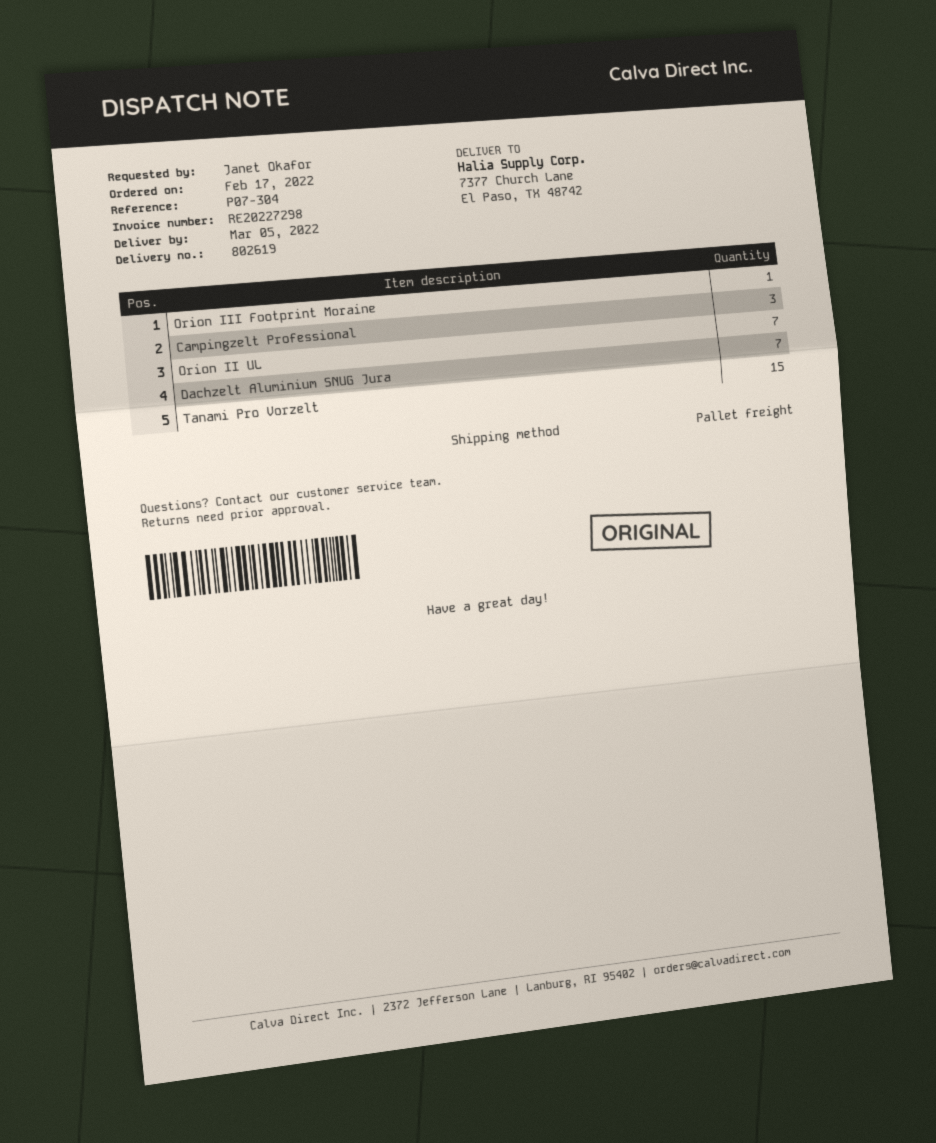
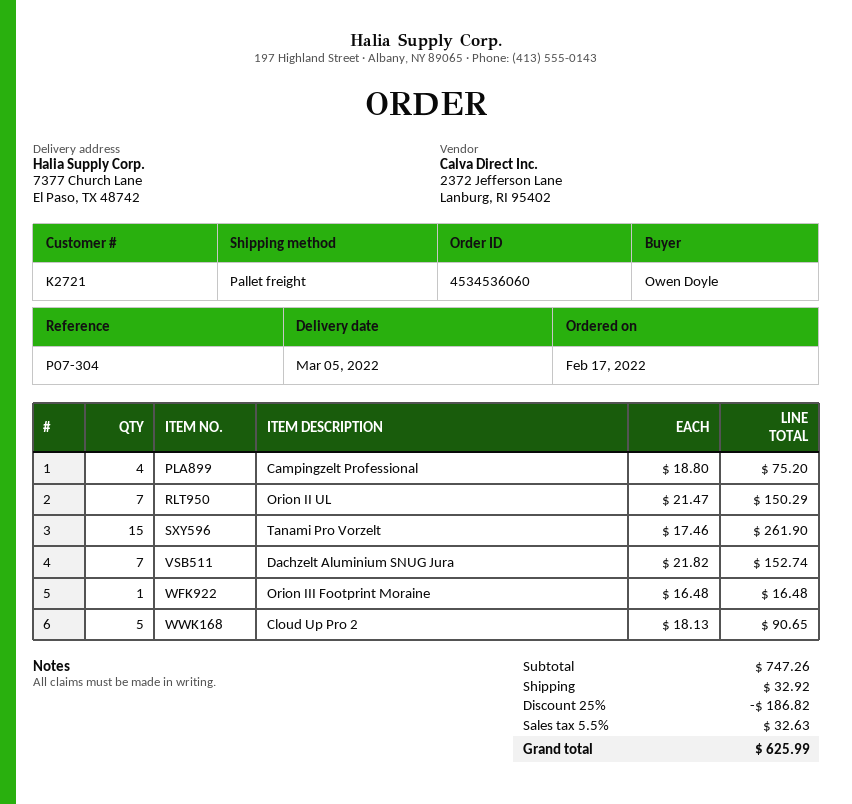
ordered by: Janet Okafor -> Owen Doyle
Campingzelt Professional: 3 -> 4
Cloud Up Pro 2: none -> 5

